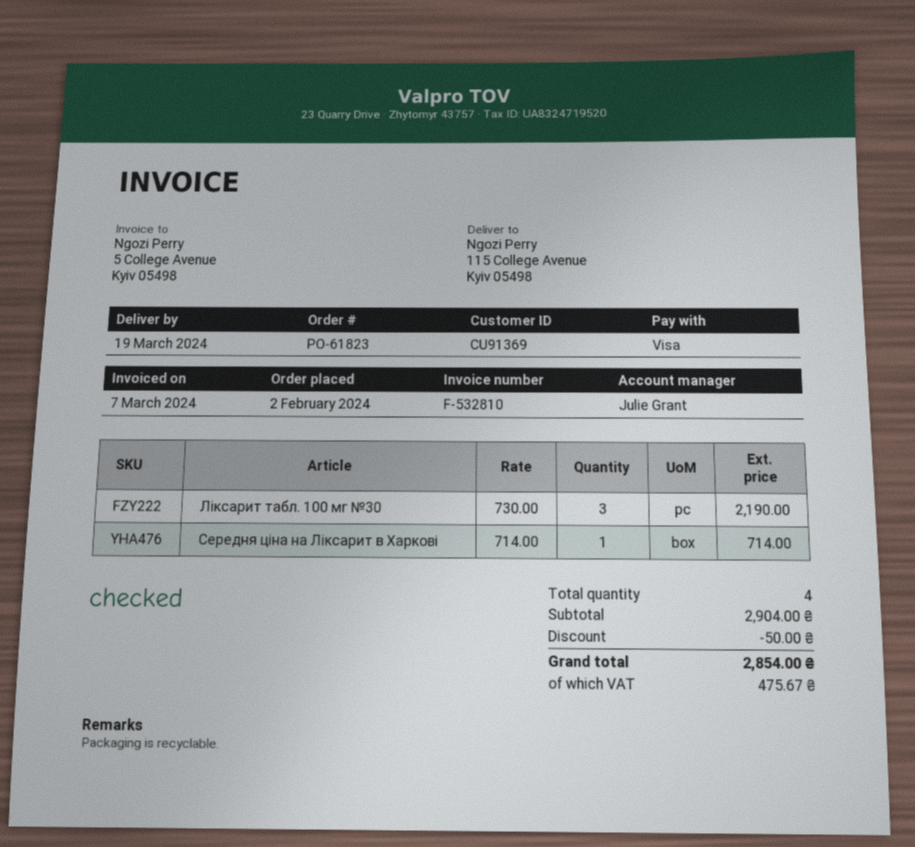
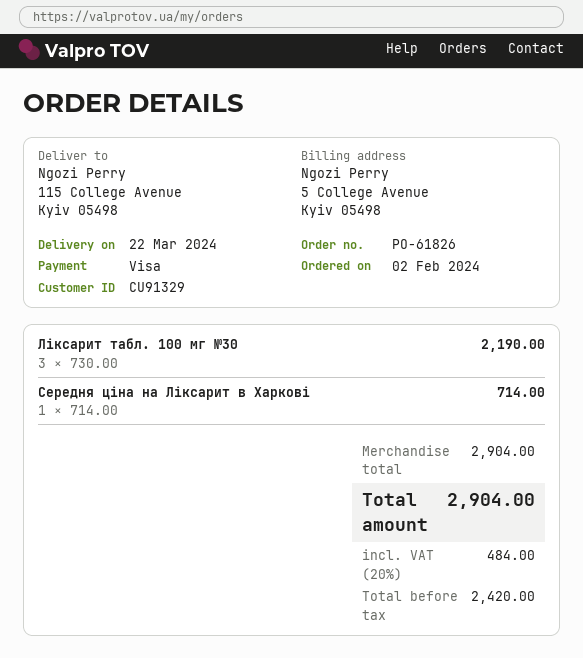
order number: PO-61823 -> PO-61826
delivery date: 2024-03-19 -> 2024-03-22
customer number: CU91369 -> CU91329
discount: 50.00 -> none
tax: 475.67 -> 484.00
total: 2854.00 -> 2904.00

